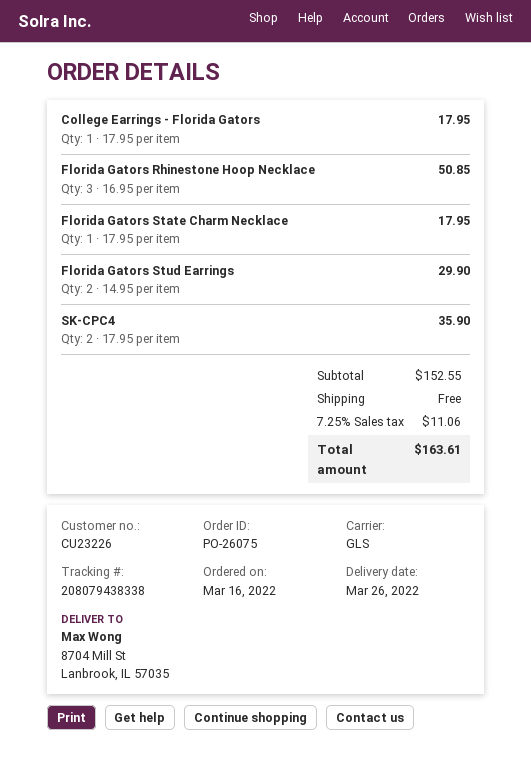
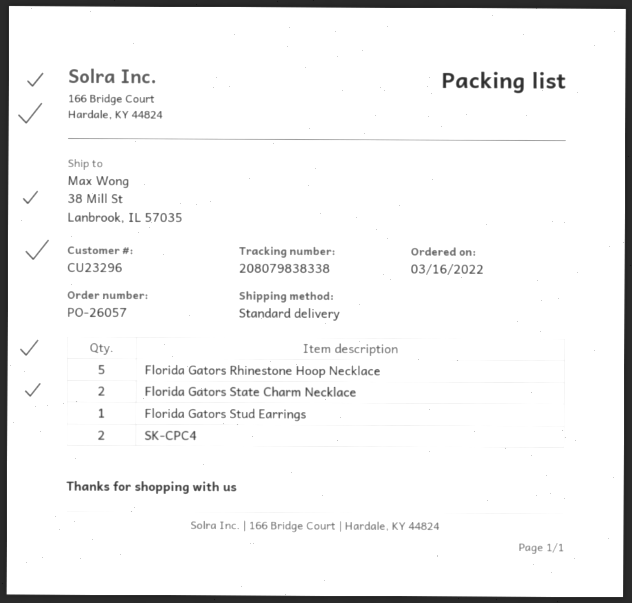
order number: PO-26075 -> PO-26057
customer number: CU23226 -> CU23296
shipping method: GLS -> standard
tracking number: 208079438338 -> 208079838338
ship to: 8704 Mill St, Lanbrook, IL 57035 -> 38 Mill St, Lanbrook, IL 57035
College Earrings - Florida Gators: 1 -> none
Florida Gators Rhinestone Hoop Necklace: 3 -> 5
Florida Gators State Charm Necklace: 1 -> 2
Florida Gators Stud Earrings: 2 -> 1

